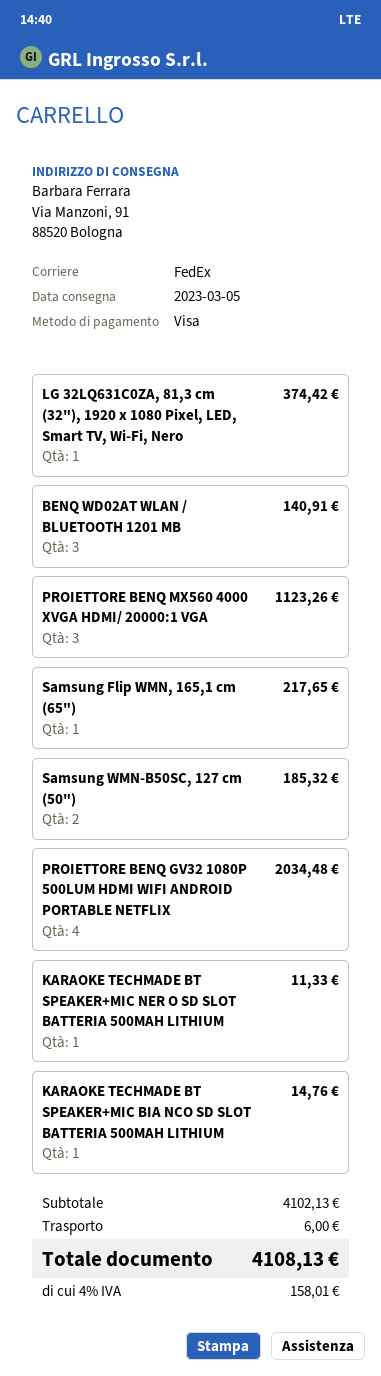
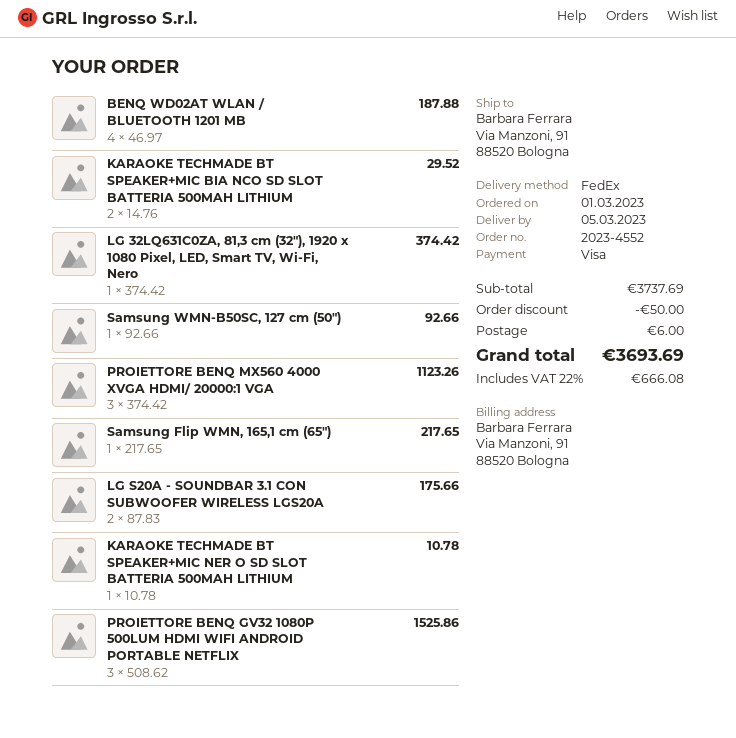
BENQ WD02AT WLAN / BLUETOOTH 1201 MB: 3 for 140.91 -> 4 for 187.88
Samsung WMN-B50SC, 127 cm (50"): 2 for 185.32 -> 1 for 92.66
PROIETTORE BENQ GV32 1080P 500LUM HDMI WIFI ANDROID PORTABLE NETFLIX: 4 for 2034.48 -> 3 for 1525.86
KARAOKE TECHMADE BT SPEAKER+MIC NER O SD SLOT BATTERIA 500MAH LITHIUM: 1 for 11.33 -> 1 for 10.78
KARAOKE TECHMADE BT SPEAKER+MIC BIA NCO SD SLOT BATTERIA 500MAH LITHIUM: 1 for 14.76 -> 2 for 29.52
LG S20A - SOUNDBAR 3.1 CON SUBWOOFER WIRELESS LGS20A: none -> 2 for 175.66
subtotal: 4102.13 -> 3737.69
discount: none -> 50.00
tax: 4% = 158.01 -> 22% = 666.08
total: 4108.13 -> 3693.69

